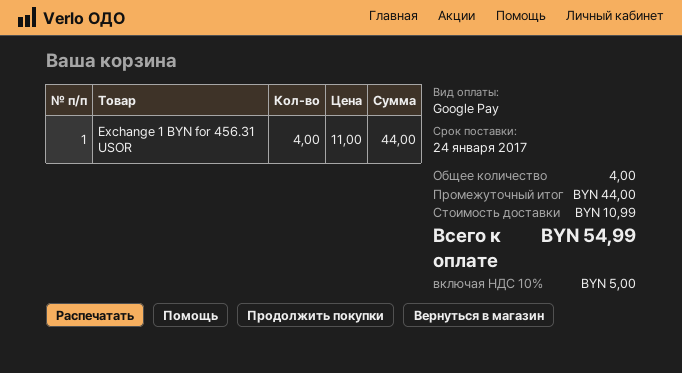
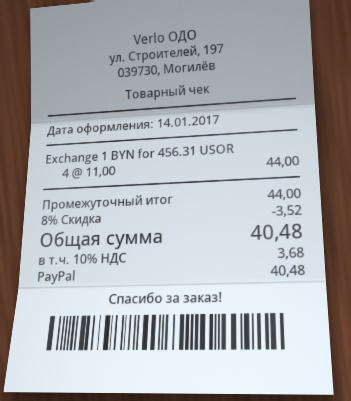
payment method: Google Pay -> PayPal
discount: none -> 8% = 3.52
shipping: 10.99 -> none
tax: 10% = 5.00 -> 10% = 3.68
total: 54.99 -> 40.48

